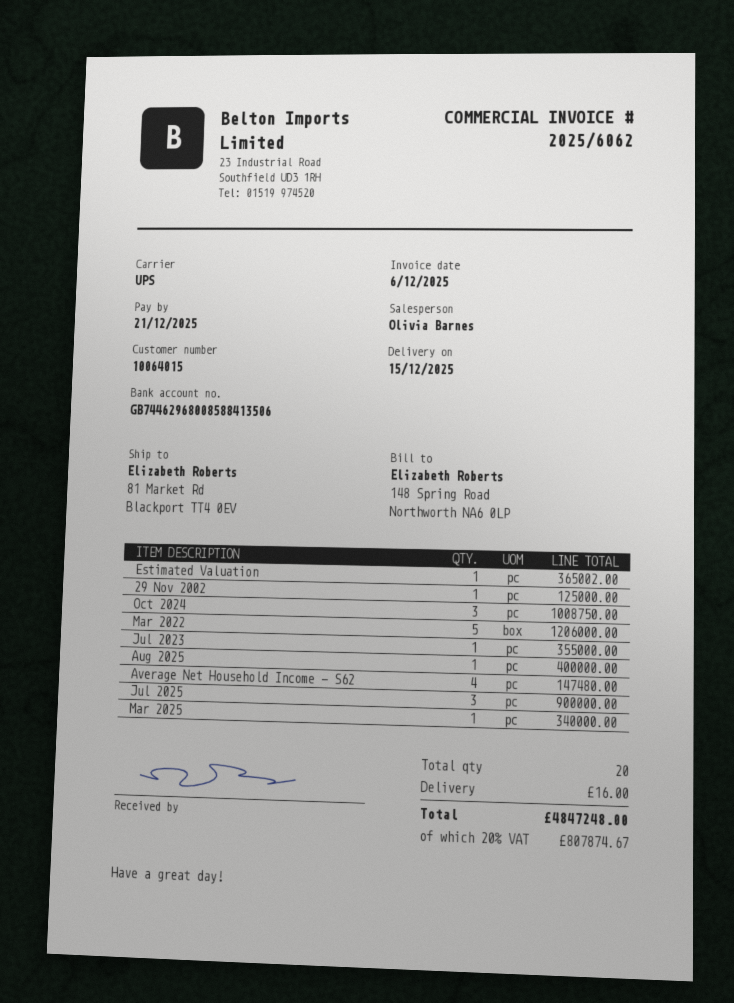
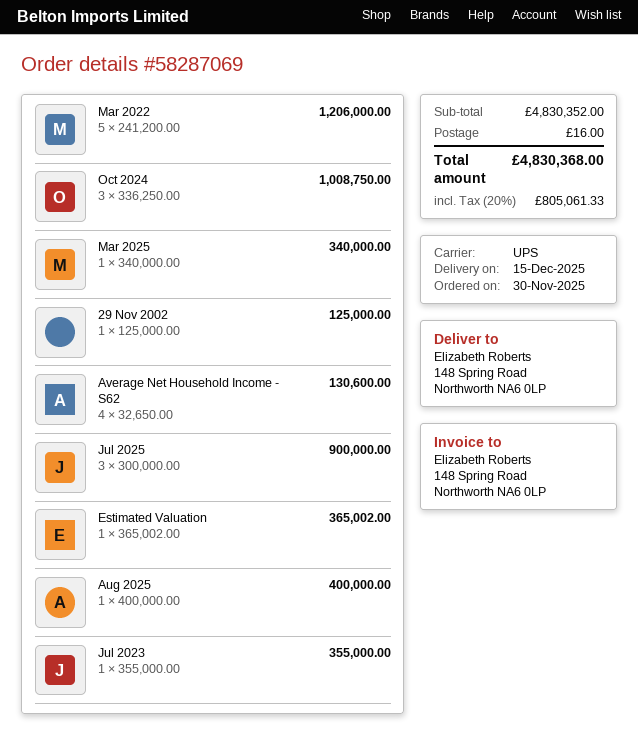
ship to: 81 Market Rd, Blackport TT4 0EV -> 148 Spring Road, Northworth NA6 0LP
Average Net Household Income - S62: 4 for 147480.00 -> 4 for 130600.00
tax: 20% = 807874.67 -> 20% = 805061.33
total: 4847248.00 -> 4830368.00

